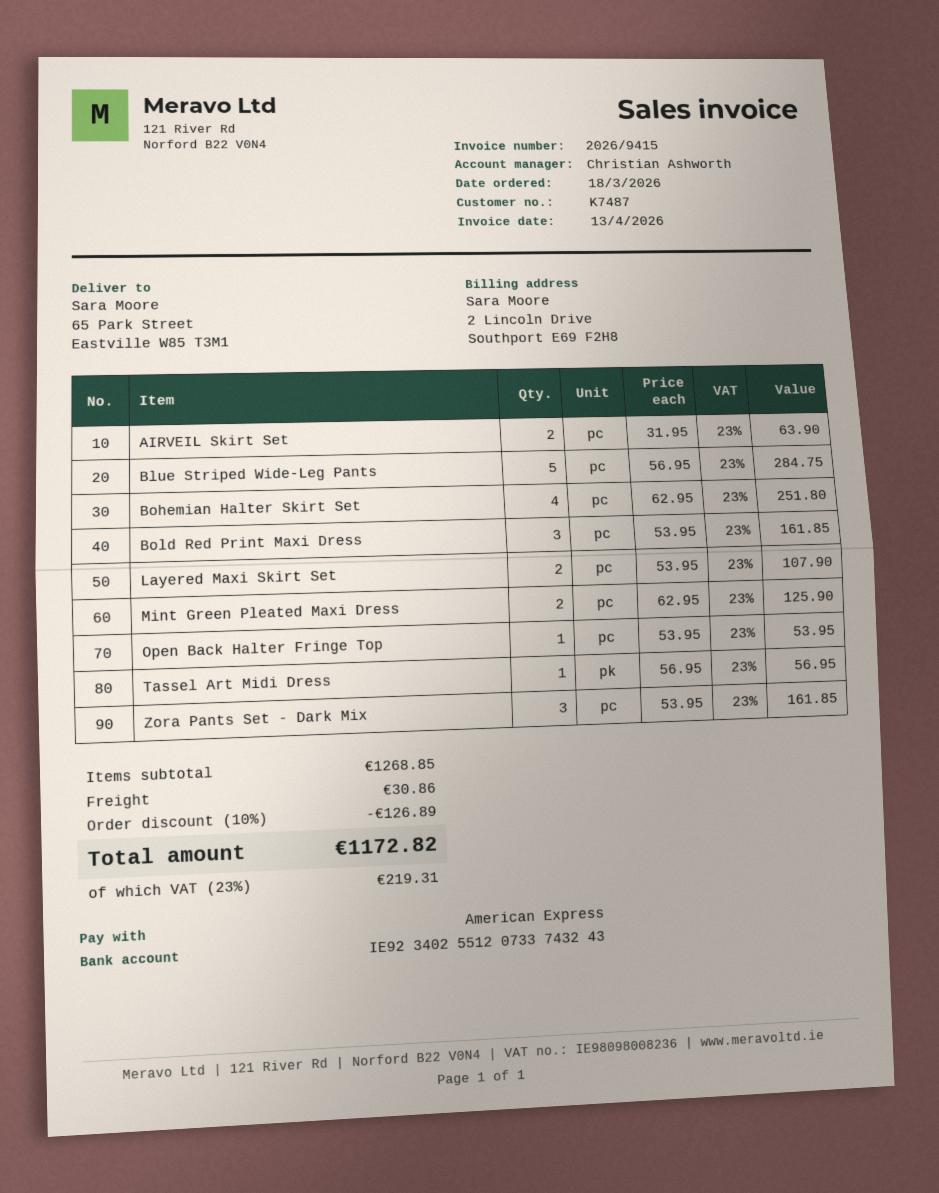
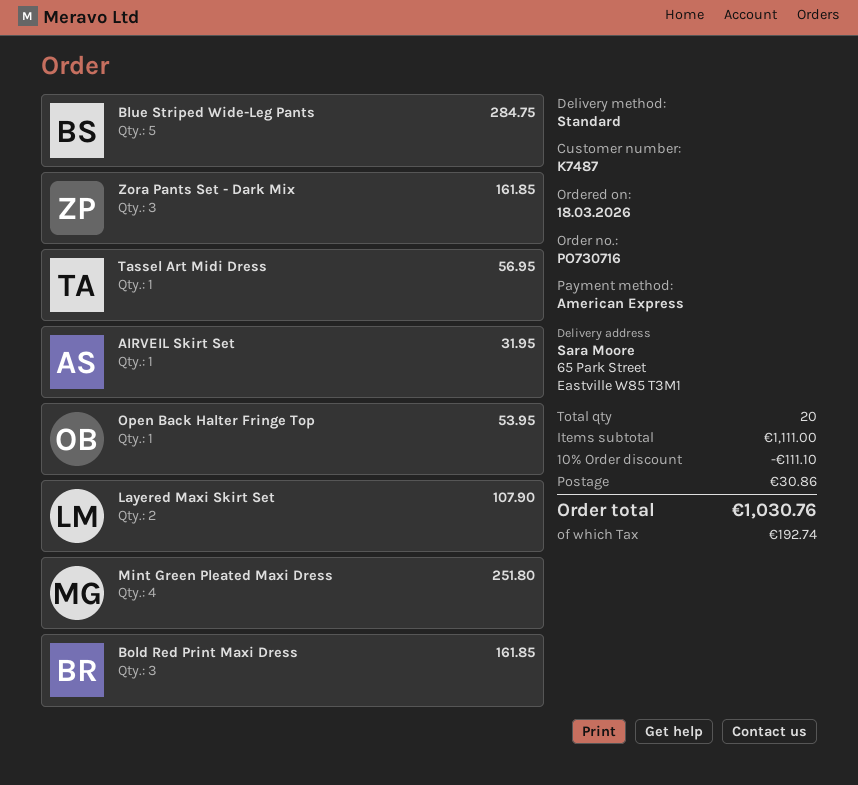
AIRVEIL Skirt Set: 2 for 63.90 -> 1 for 31.95
Bohemian Halter Skirt Set: 4 for 251.80 -> none
Mint Green Pleated Maxi Dress: 2 for 125.90 -> 4 for 251.80
subtotal: 1268.85 -> 1111.00
discount: 10% = 126.89 -> 10% = 111.10
tax: 219.31 -> 192.74
total: 1172.82 -> 1030.76

